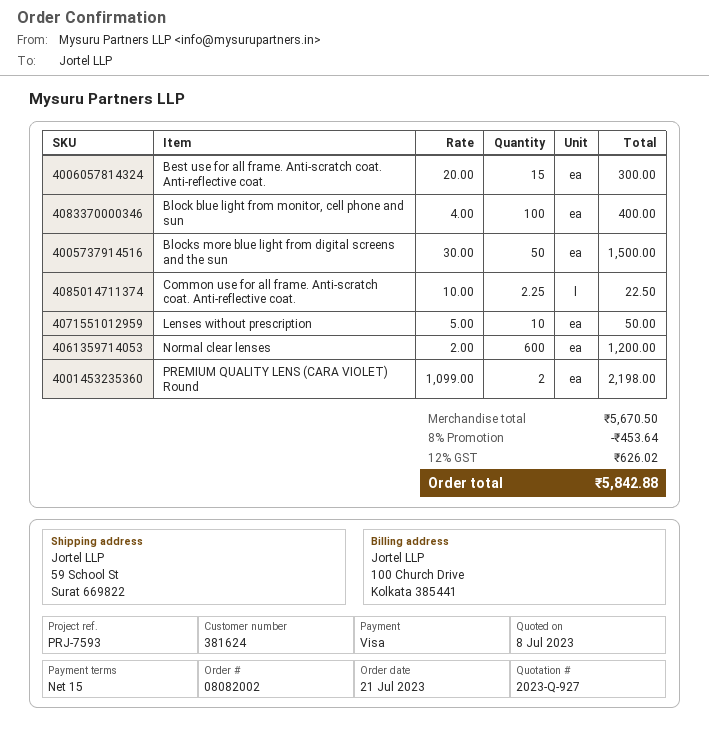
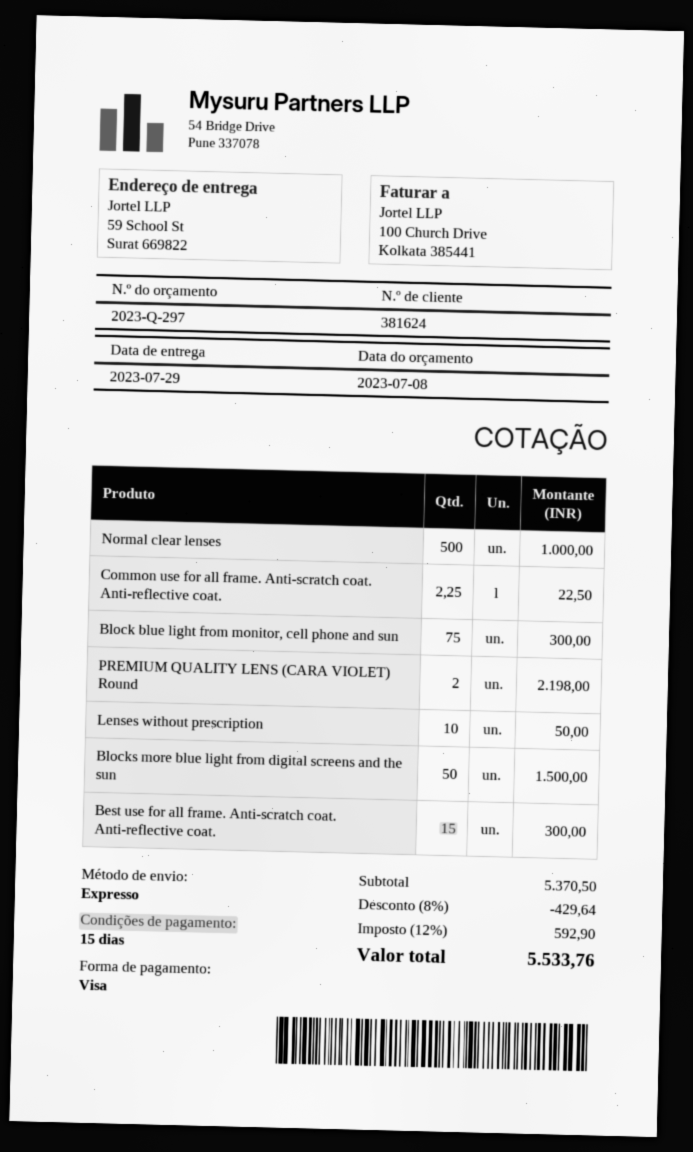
quote number: 2023-Q-927 -> 2023-Q-297
Block blue light from monitor, cell phone and sun: 100 for 400.00 -> 75 for 300.00
Normal clear lenses: 600 for 1200.00 -> 500 for 1000.00
subtotal: 5670.50 -> 5370.50
discount: 8% = 453.64 -> 8% = 429.64
tax: 12% = 626.02 -> 12% = 592.90
total: 5842.88 -> 5533.76

